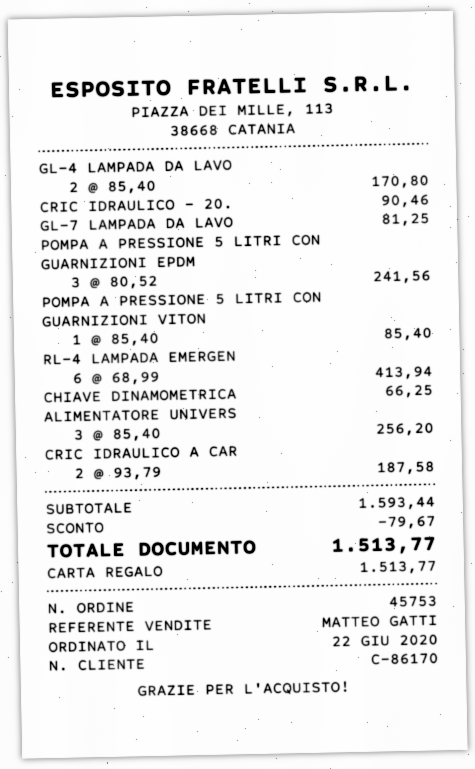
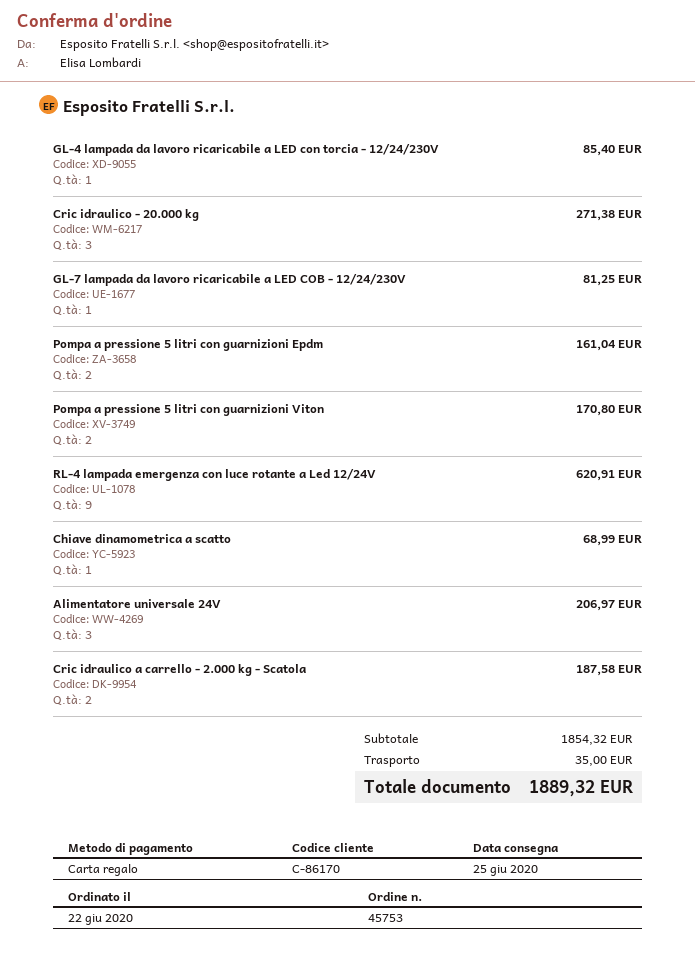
GL-4 LAMPADA DA LAVO: 2 for 170.80 -> 1 for 85.40
CRIC IDRAULICO - 20.: 1 for 90.46 -> 3 for 271.38
POMPA A PRESSIONE 5 LITRI CON GUARNIZIONI EPDM: 3 for 241.56 -> 2 for 161.04
POMPA A PRESSIONE 5 LITRI CON GUARNIZIONI VITON: 1 for 85.40 -> 2 for 170.80
RL-4 LAMPADA EMERGEN: 6 for 413.94 -> 9 for 620.91
CHIAVE DINAMOMETRICA: 1 for 66.25 -> 1 for 68.99
ALIMENTATORE UNIVERS: 3 for 256.20 -> 3 for 206.97
subtotal: 1593.44 -> 1854.32
discount: 79.67 -> none
shipping: none -> 35.00
total: 1513.77 -> 1889.32

